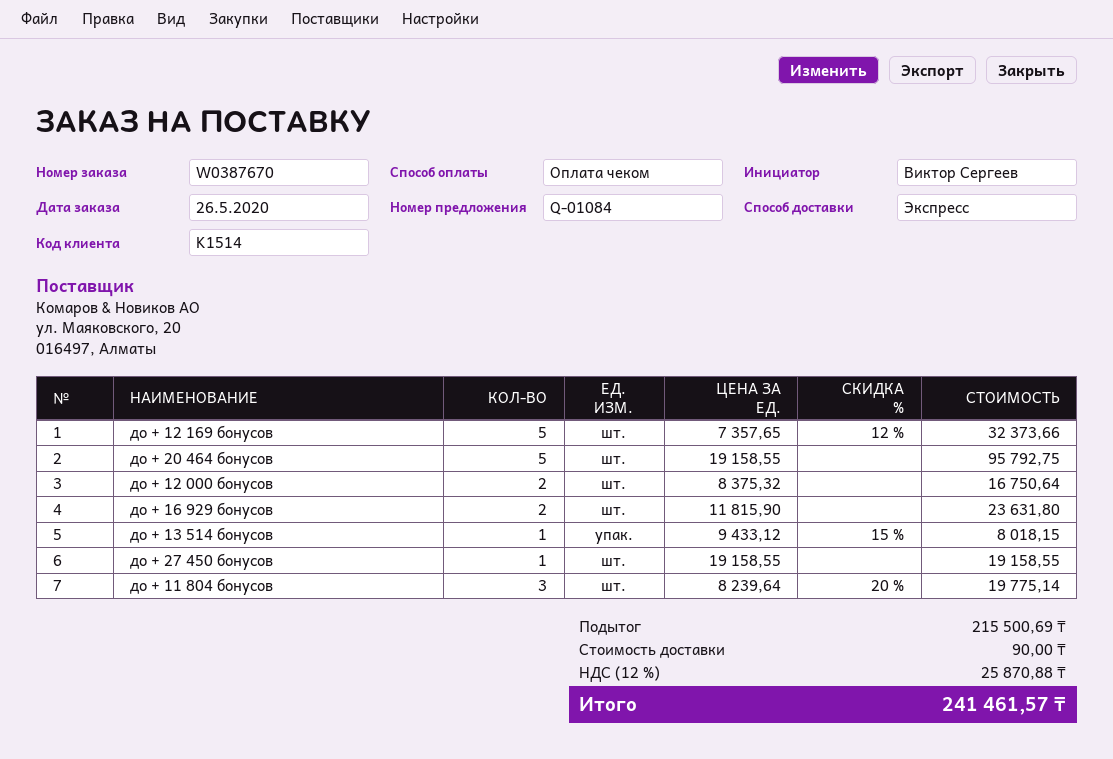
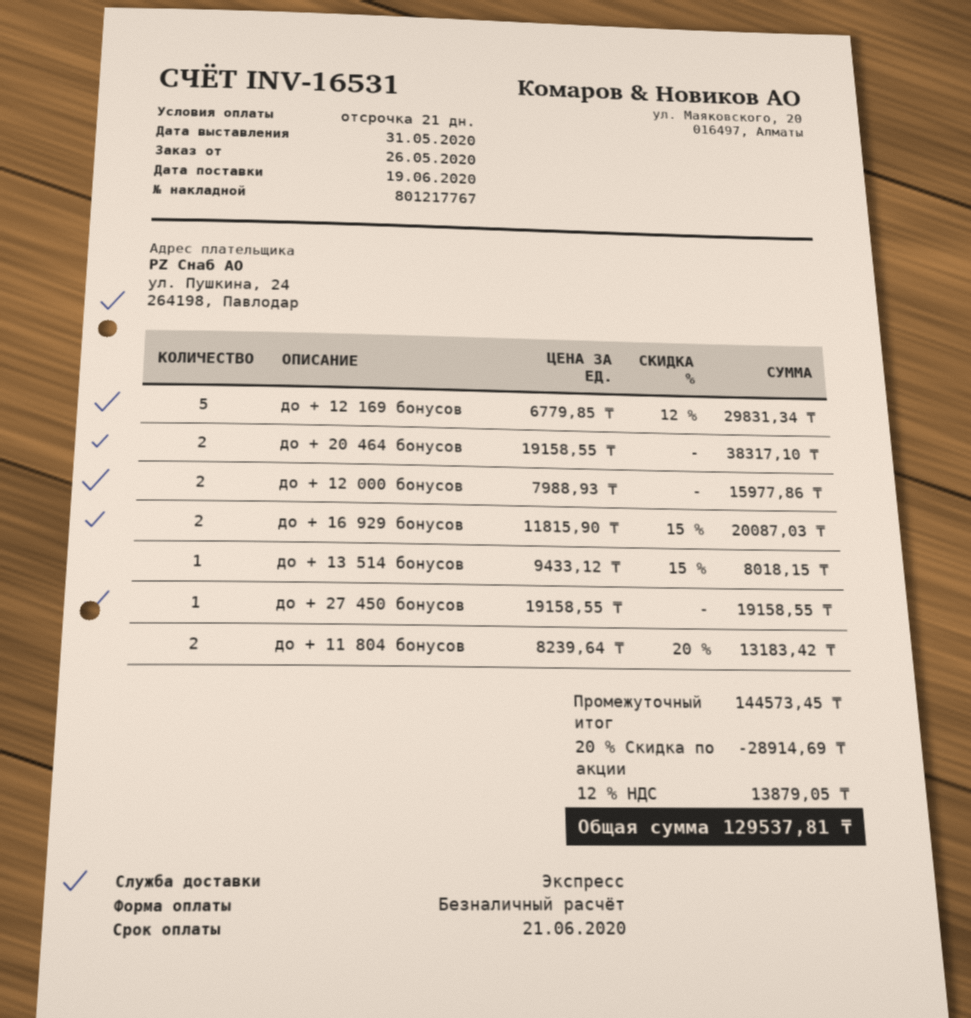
payment method: cheque -> bank transfer
до + 12 169 бонусов: 5 x 7357.65 - 12% = 32373.66 -> 5 x 6779.85 - 12% = 29831.34
до + 20 464 бонусов: 5 x 19158.55 = 95792.75 -> 2 x 19158.55 = 38317.10
до + 12 000 бонусов: 2 x 8375.32 = 16750.64 -> 2 x 7988.93 = 15977.86
до + 16 929 бонусов: 2 x 11815.90 = 23631.80 -> 2 x 11815.90 - 15% = 20087.03
до + 11 804 бонусов: 3 x 8239.64 - 20% = 19775.14 -> 2 x 8239.64 - 20% = 13183.42
subtotal: 215500.69 -> 144573.45
discount: none -> 20% = 28914.69
shipping: 90.00 -> none
tax: 12% = 25870.88 -> 12% = 13879.05
total: 241461.57 -> 129537.81

